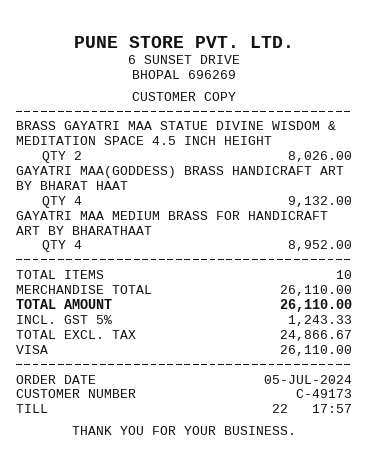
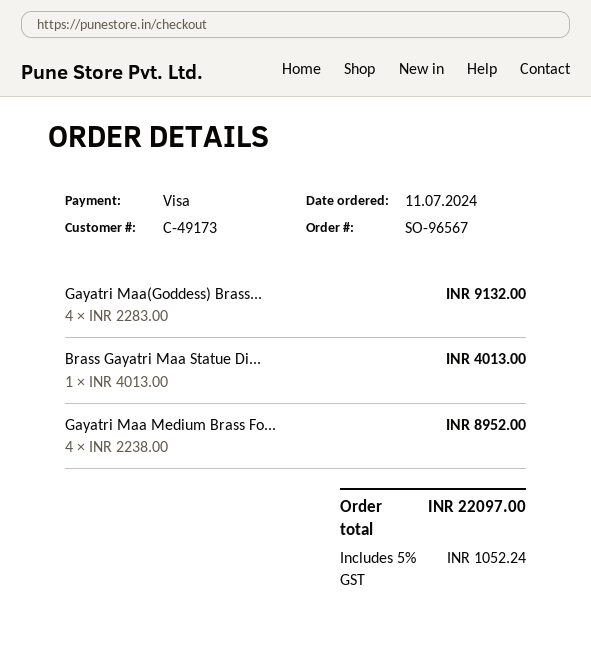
order date: 2024-07-05 -> 2024-07-11
BRASS GAYATRI MAA STATUE DIVINE WISDOM & MEDITATION SPACE 4.5 INCH HEIGHT: 2 for 8026.00 -> 1 for 4013.00
tax: 5% = 1243.33 -> 5% = 1052.24
total: 26110.00 -> 22097.00

